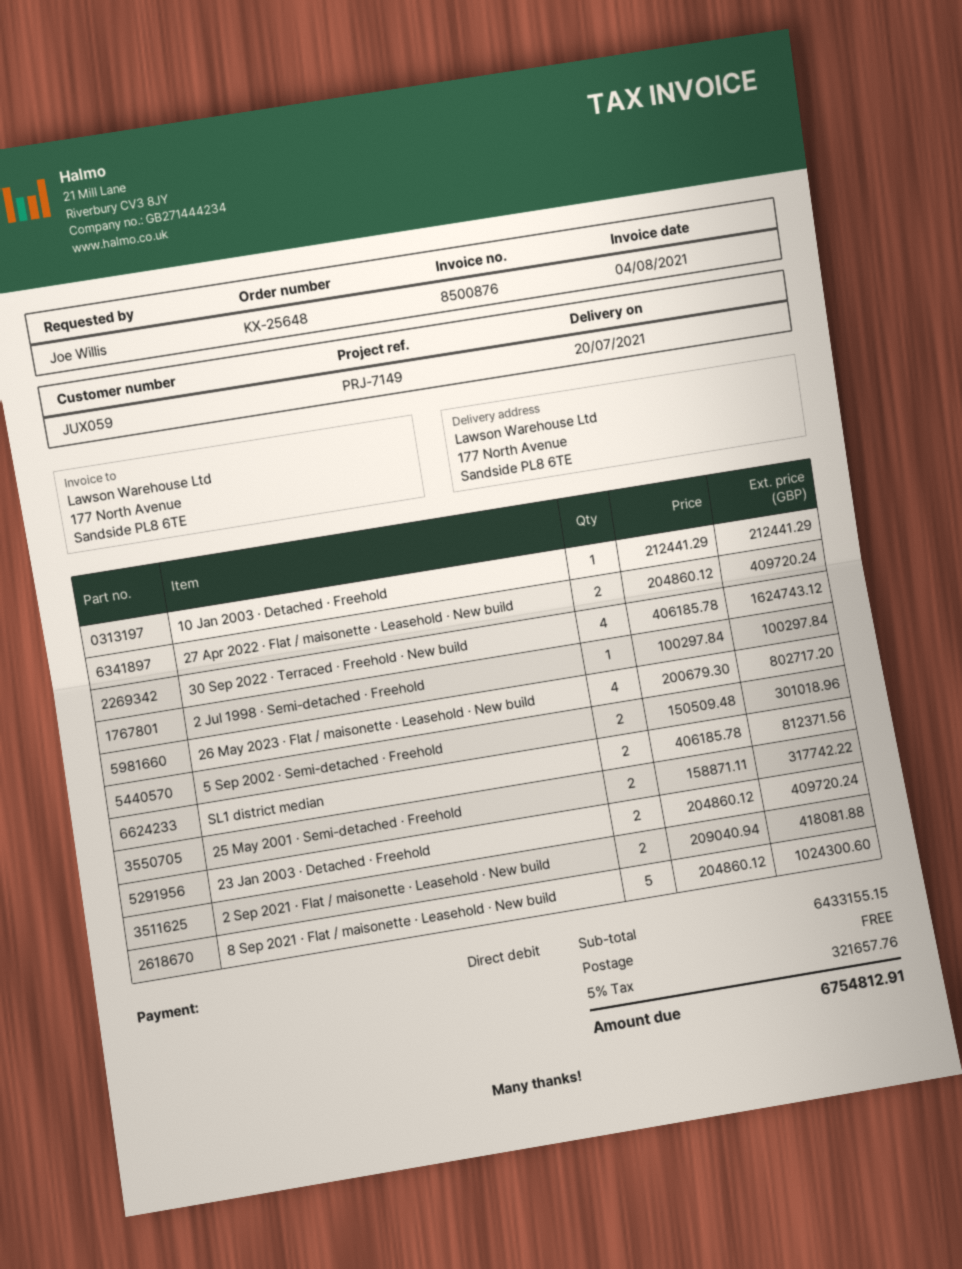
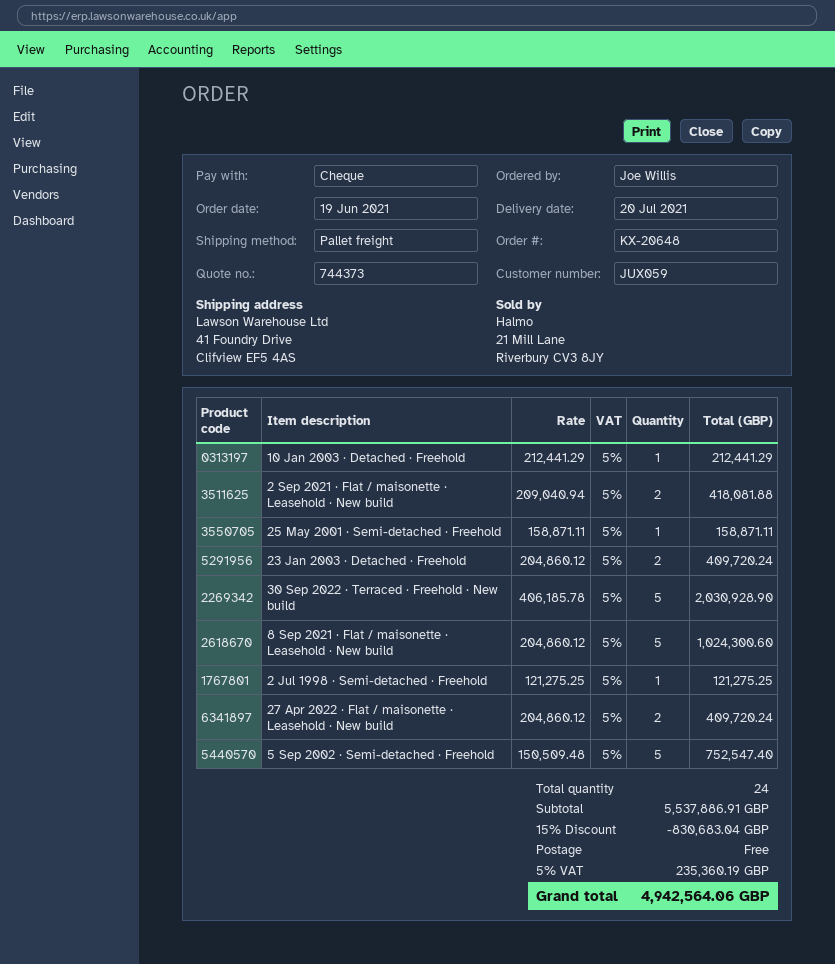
order number: KX-25648 -> KX-20648
payment method: direct debit -> cheque
ship to: 177 North Avenue, Sandside PL8 6TE -> 41 Foundry Drive, Clifview EF5 4AS
30 Sep 2022 · Terraced · Freehold · New build: 4 x 406185.78 = 1624743.12 -> 5 x 406185.78 = 2030928.90
2 Jul 1998 · Semi-detached · Freehold: 1 x 100297.84 = 100297.84 -> 1 x 121275.25 = 121275.25
26 May 2023 · Flat / maisonette · Leasehold · New build: 4 x 200679.30 = 802717.20 -> none
5 Sep 2002 · Semi-detached · Freehold: 2 x 150509.48 = 301018.96 -> 5 x 150509.48 = 752547.40
SL1 district median: 2 x 406185.78 = 812371.56 -> none
25 May 2001 · Semi-detached · Freehold: 2 x 158871.11 = 317742.22 -> 1 x 158871.11 = 158871.11
subtotal: 6433155.15 -> 5537886.91
discount: none -> 15% = 830683.04
tax: 5% = 321657.76 -> 5% = 235360.19
total: 6754812.91 -> 4942564.06

